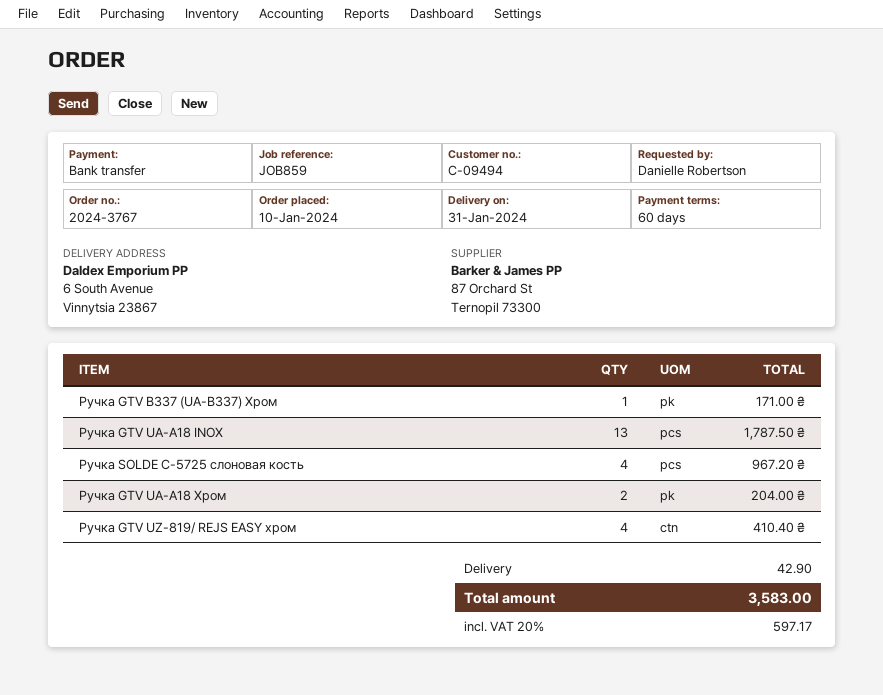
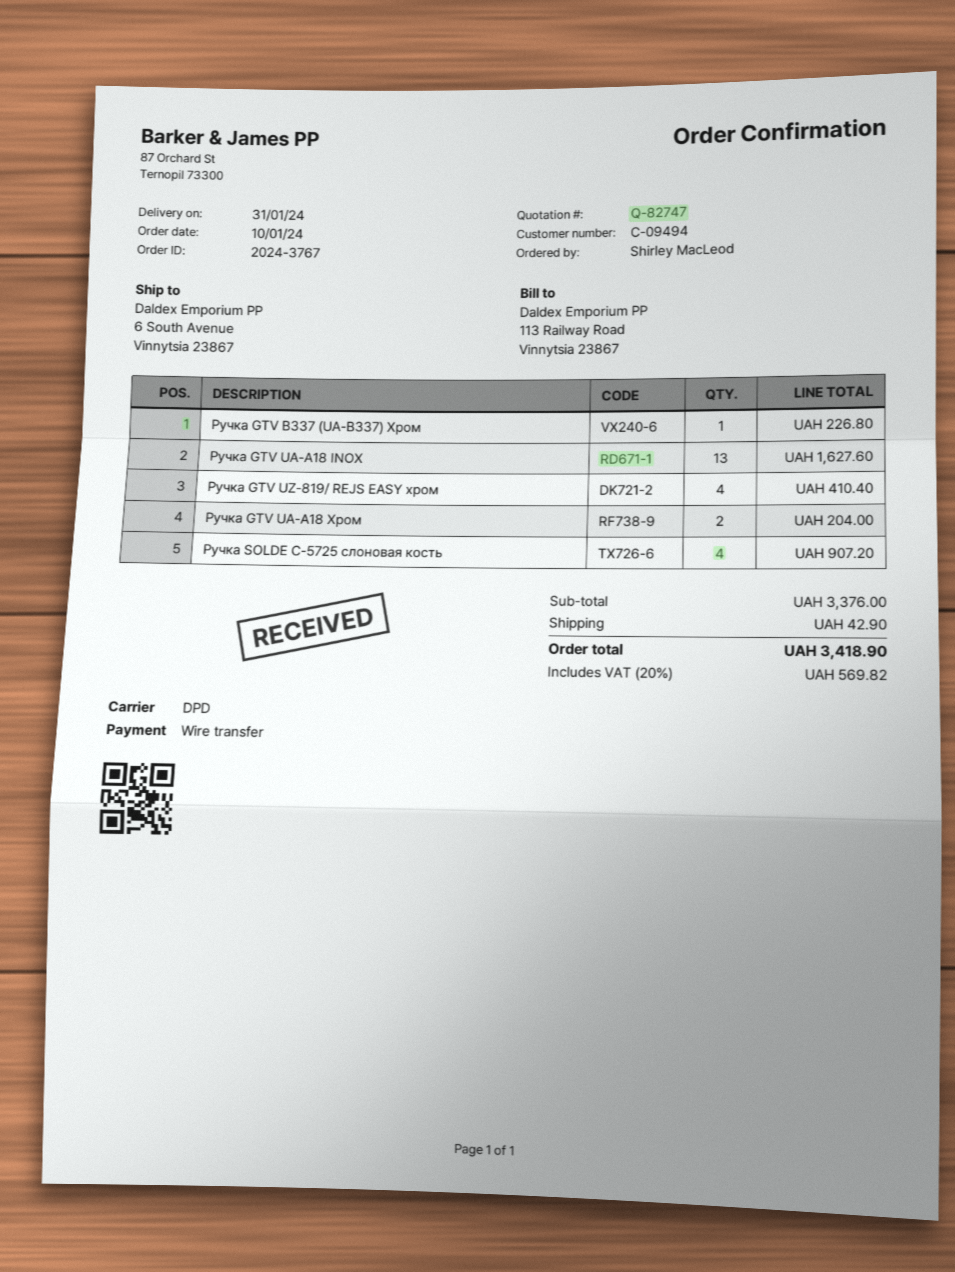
ordered by: Danielle Robertson -> Shirley MacLeod
Ручка GTV B337 (UA-B337) Хром: 1 for 171.00 -> 1 for 226.80
Ручка GTV UA-A18 INOX: 13 for 1787.50 -> 13 for 1627.60
Ручка SOLDE C-5725 слоновая кость: 4 for 967.20 -> 4 for 907.20
tax: 20% = 597.17 -> 20% = 569.82
total: 3583.00 -> 3418.90

